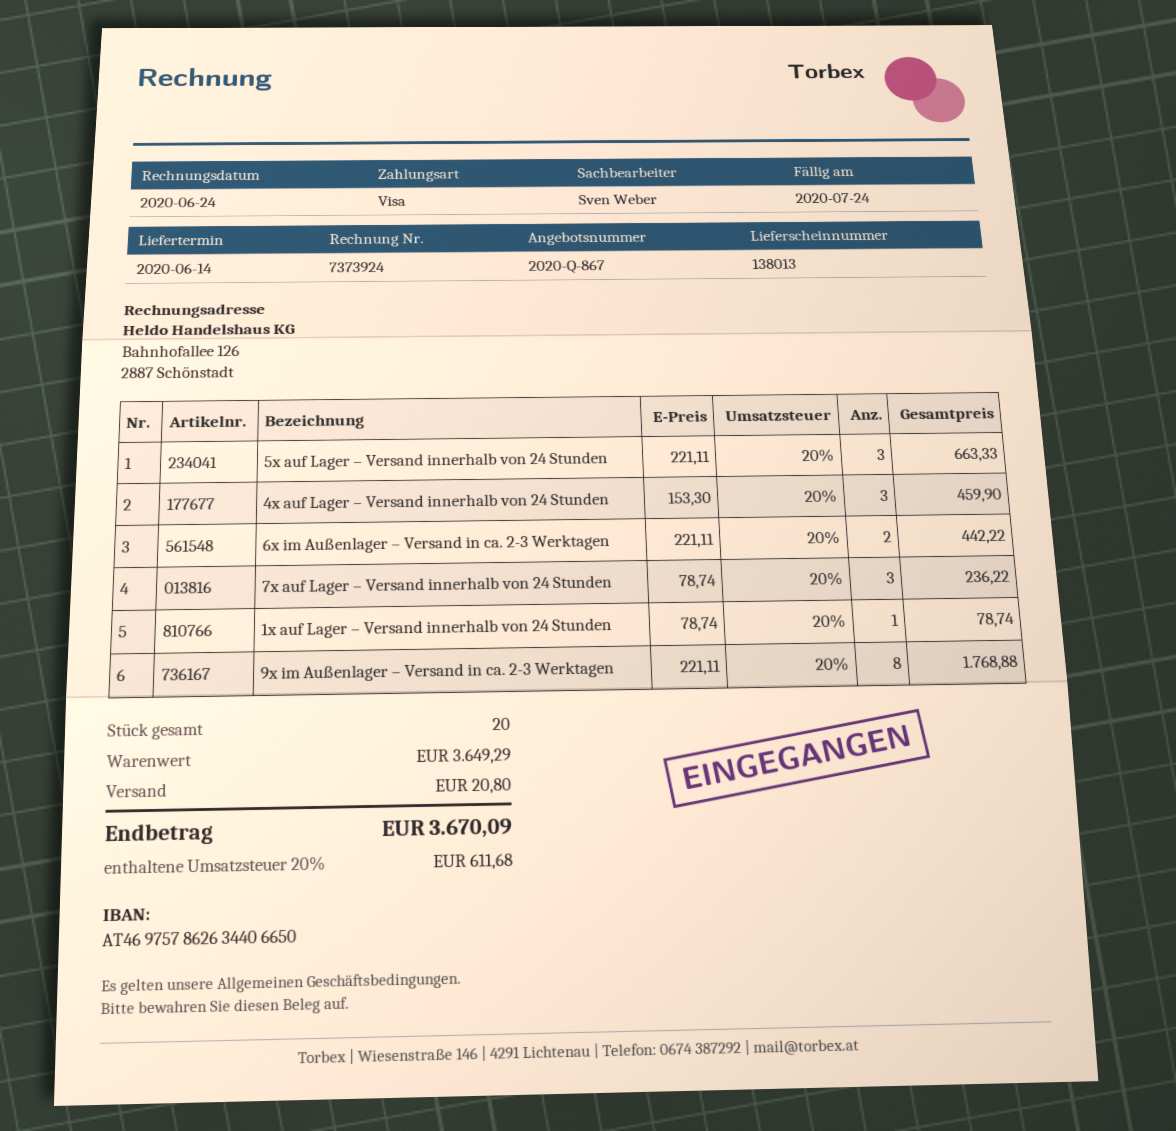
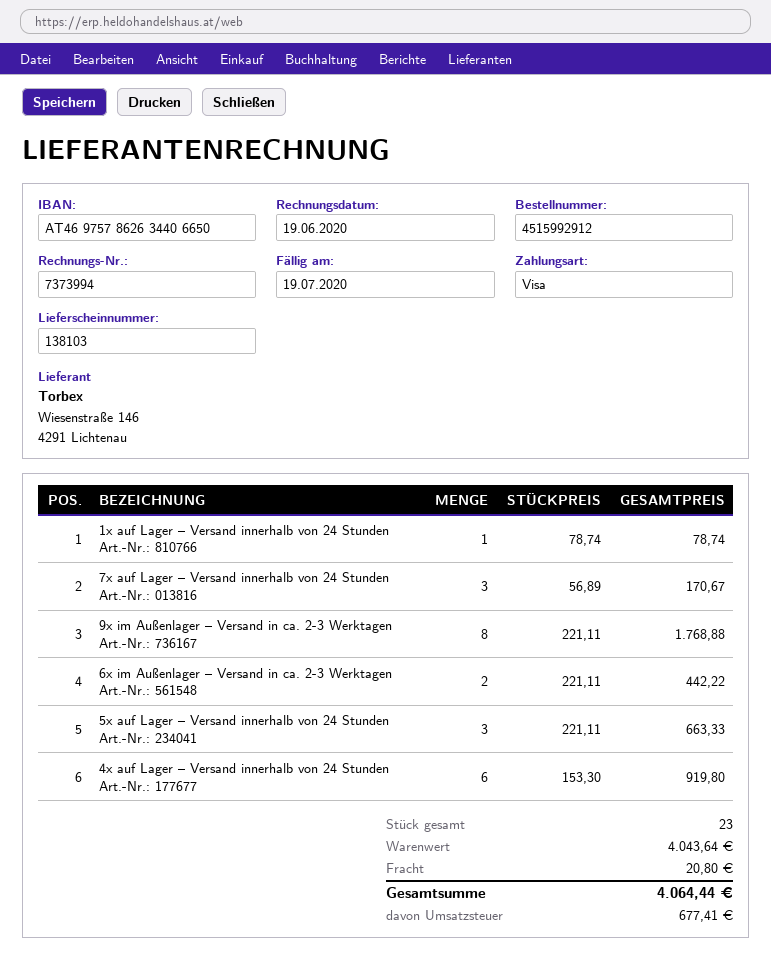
delivery note number: 138013 -> 138103
invoice number: 7373924 -> 7373994
invoice date: 2020-06-24 -> 2020-06-19
due date: 2020-07-24 -> 2020-07-19
4x auf Lager – Versand innerhalb von 24 Stunden: 3 x 153.30 = 459.90 -> 6 x 153.30 = 919.80
7x auf Lager – Versand innerhalb von 24 Stunden: 3 x 78.74 = 236.22 -> 3 x 56.89 = 170.67
total quantity: 20 -> 23
subtotal: 3649.29 -> 4043.64
tax: 611.68 -> 677.41
total: 3670.09 -> 4064.44

